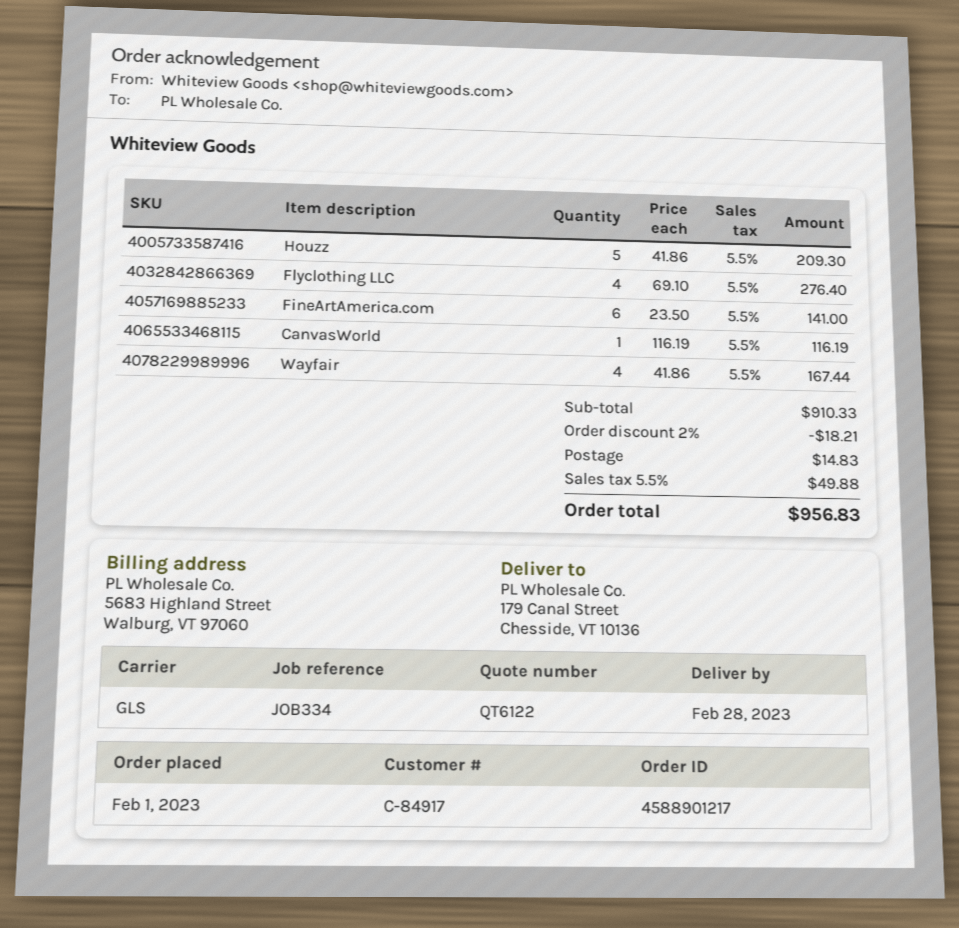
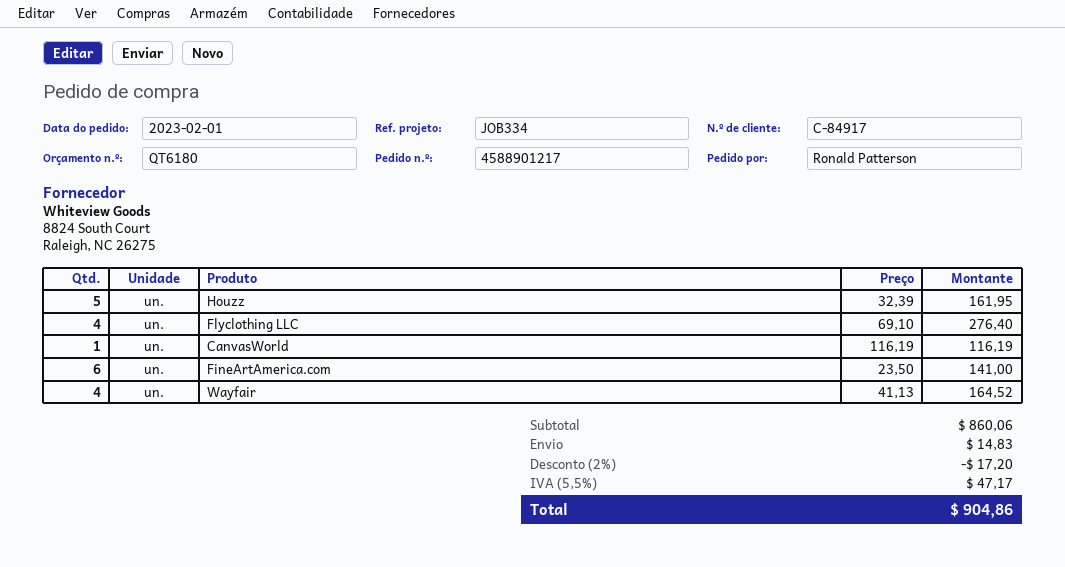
quote number: QT6122 -> QT6180
Houzz: 5 x 41.86 = 209.30 -> 5 x 32.39 = 161.95
Wayfair: 4 x 41.86 = 167.44 -> 4 x 41.13 = 164.52
subtotal: 910.33 -> 860.06
discount: 2% = 18.21 -> 2% = 17.20
tax: 5.5% = 49.88 -> 5.5% = 47.17
total: 956.83 -> 904.86

